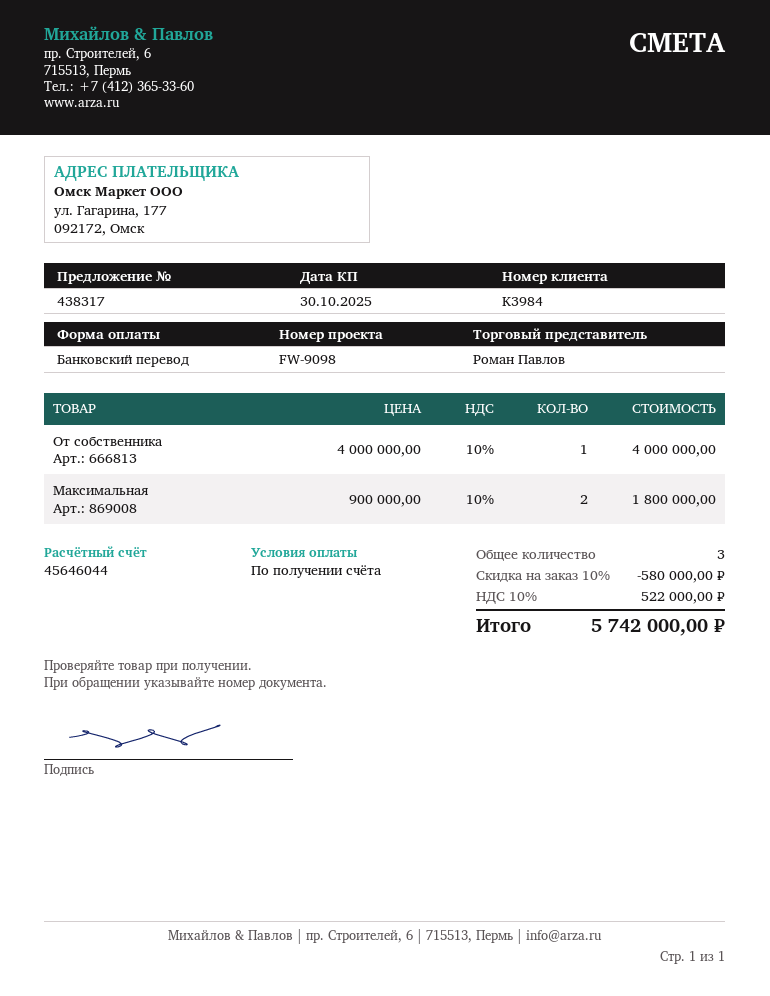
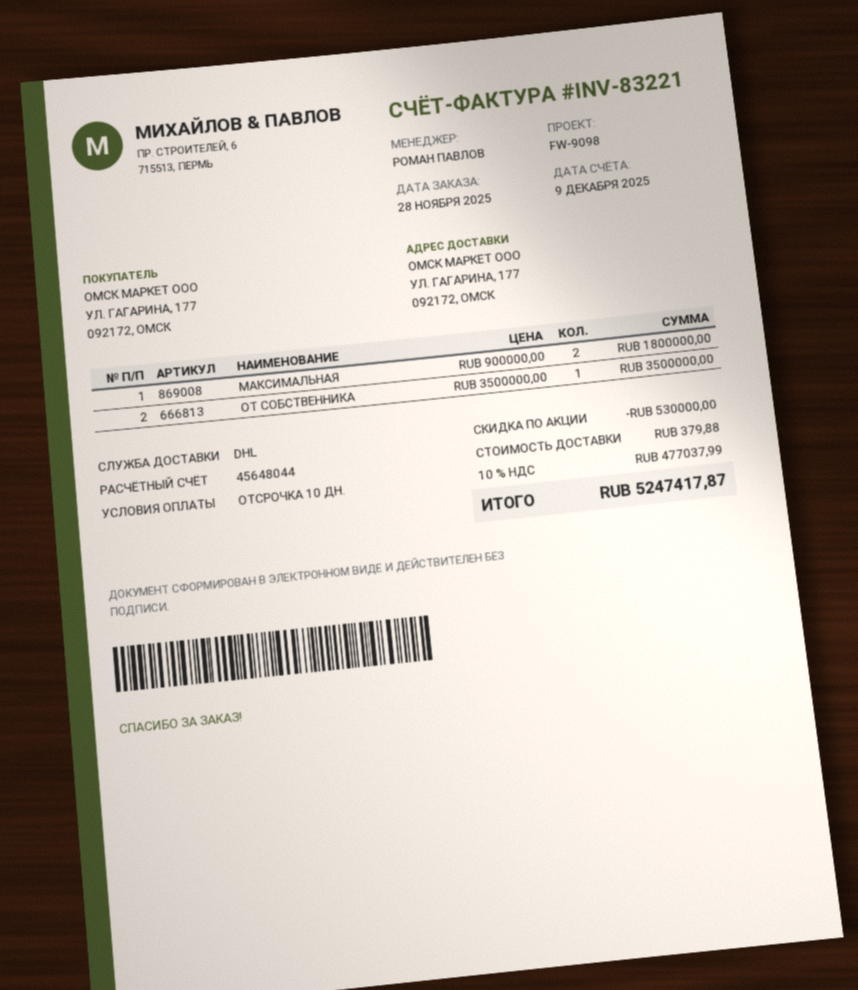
payment terms: on receipt -> 10 days
bank account: 45646044 -> 45648044
От собственника: 1 x 4000000.00 = 4000000.00 -> 1 x 3500000.00 = 3500000.00
discount: 580000.00 -> 530000.00
shipping: none -> 379.88
tax: 10% = 522000.00 -> 10% = 477037.99
total: 5742000.00 -> 5247417.87

